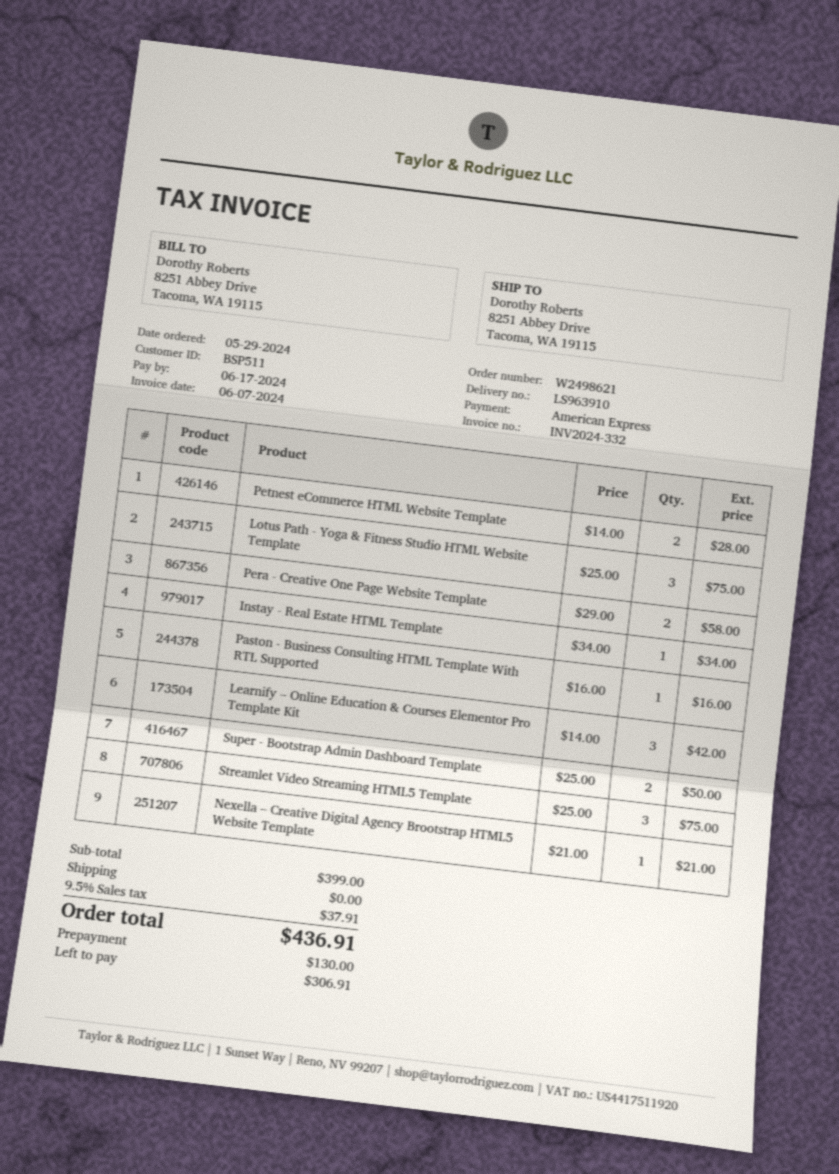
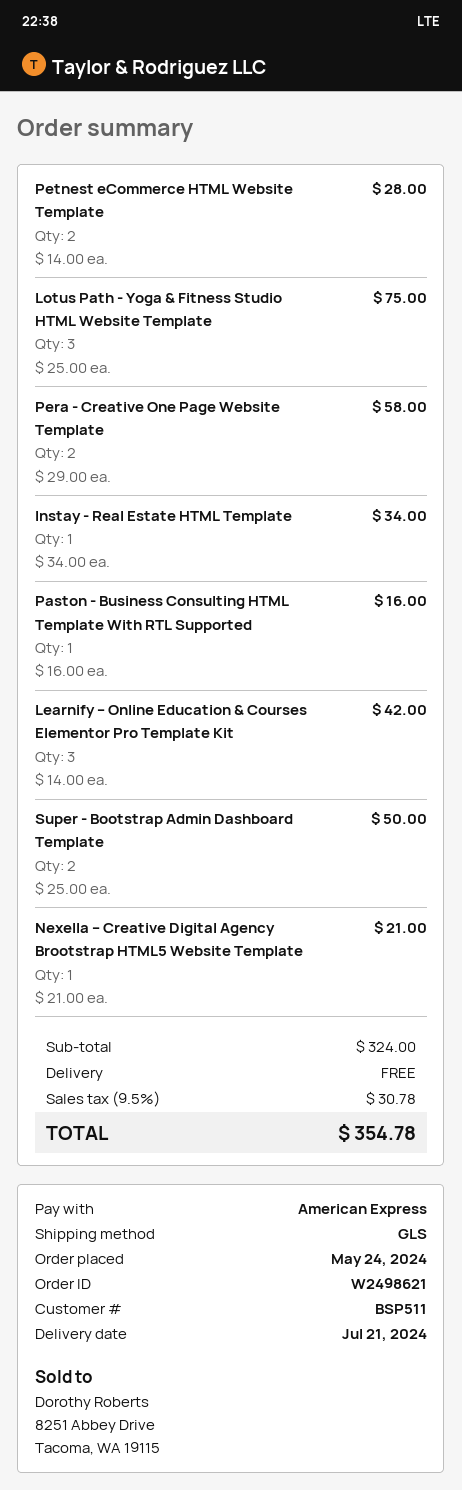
order date: 2024-05-29 -> 2024-05-24
Streamlet Video Streaming HTML5 Template: 3 x 25.00 = 75.00 -> none
subtotal: 399.00 -> 324.00
tax: 9.5% = 37.91 -> 9.5% = 30.78
total: 436.91 -> 354.78

